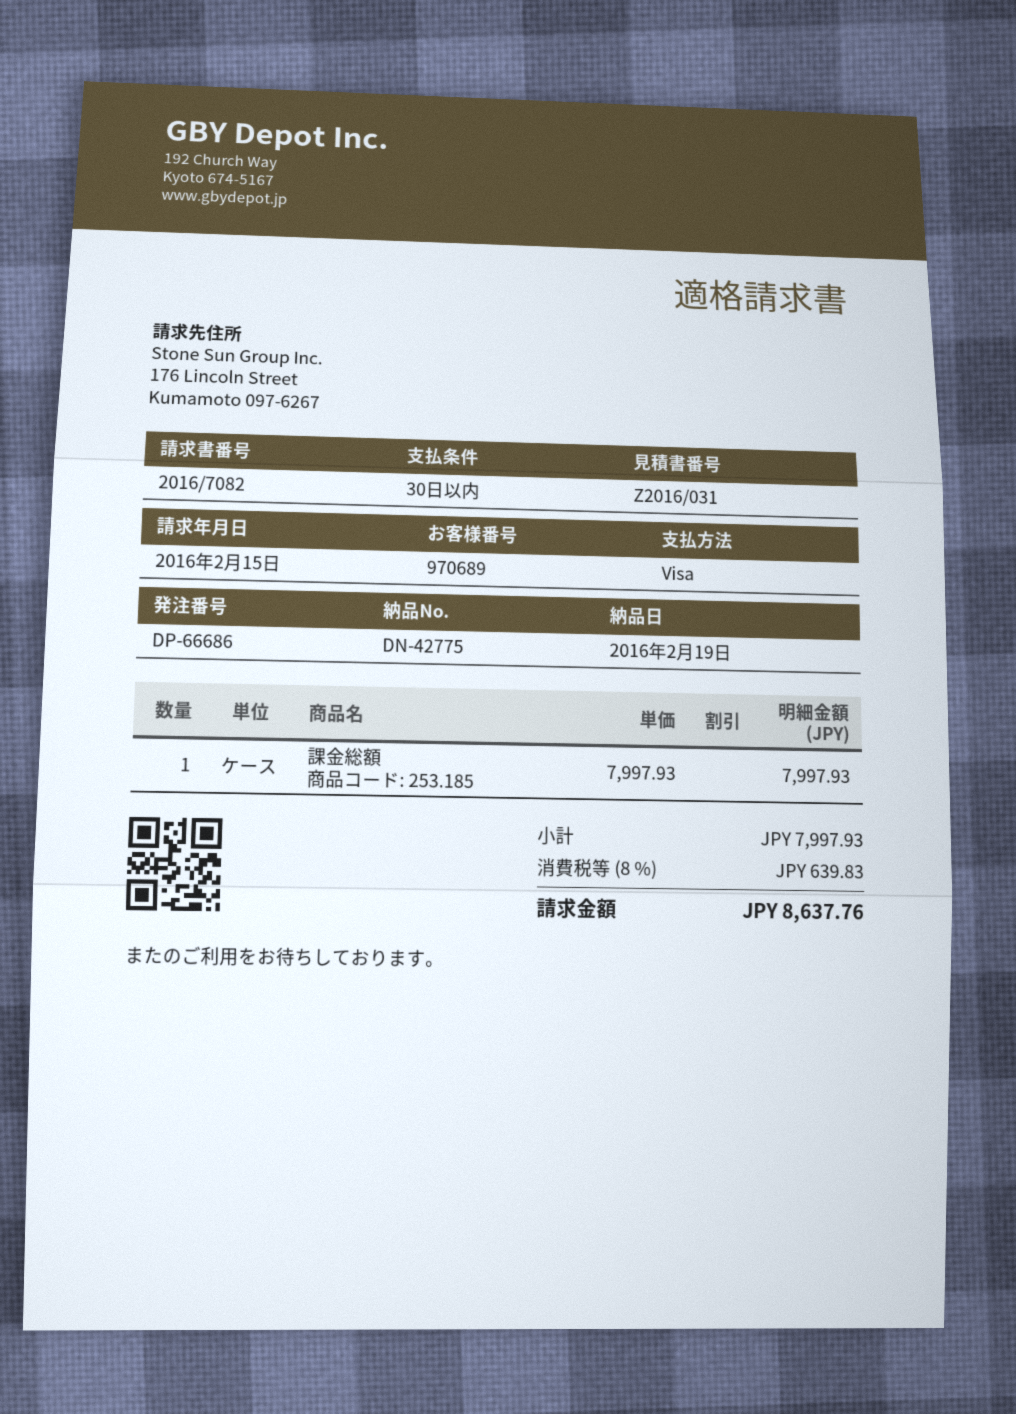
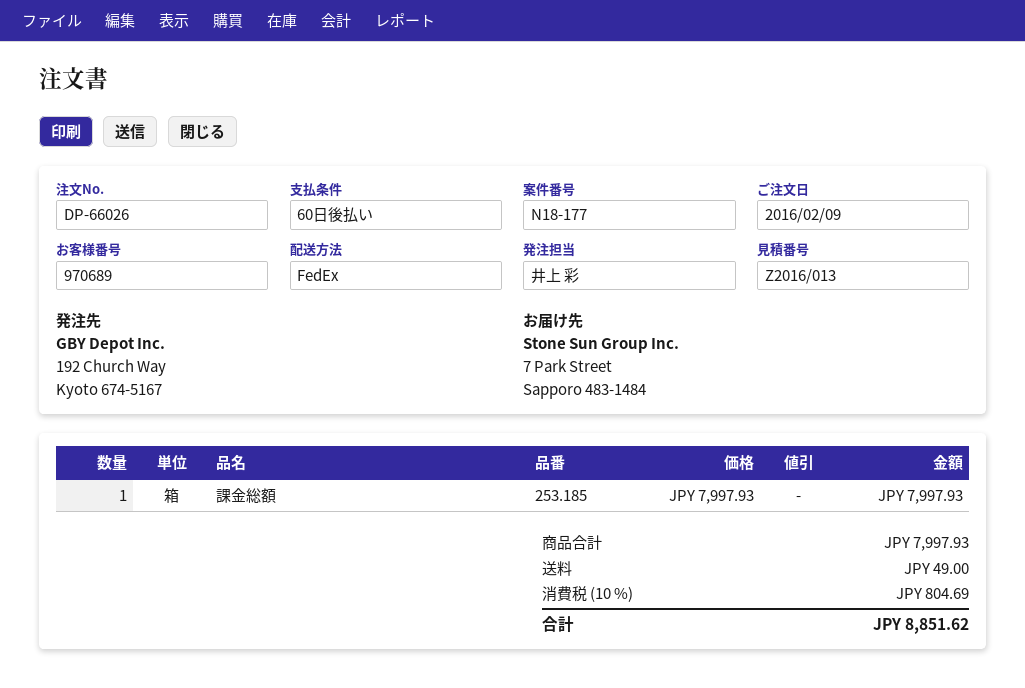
quote number: Z2016/031 -> Z2016/013
order number: DP-66686 -> DP-66026
payment terms: 30 days -> 60 days
shipping: none -> 49.00
tax: 8% = 639.83 -> 10% = 804.69
total: 8637.76 -> 8851.62

